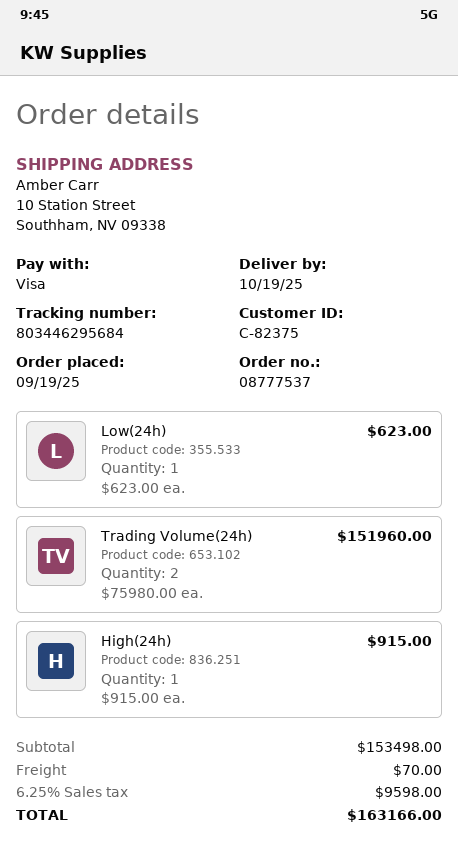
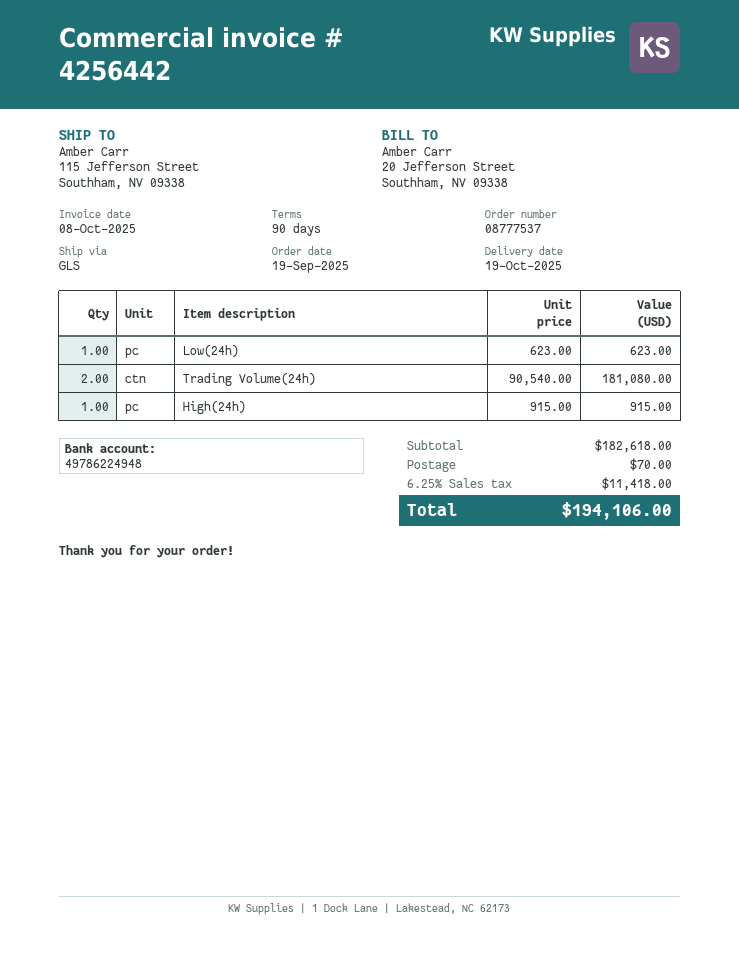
ship to: 10 Station Street, Southham, NV 09338 -> 115 Jefferson Street, Southham, NV 09338
Trading Volume(24h): 2 x 75980.00 = 151960.00 -> 2 x 90540.00 = 181080.00
subtotal: 153498.00 -> 182618.00
tax: 6.25% = 9598.00 -> 6.25% = 11418.00
total: 163166.00 -> 194106.00

